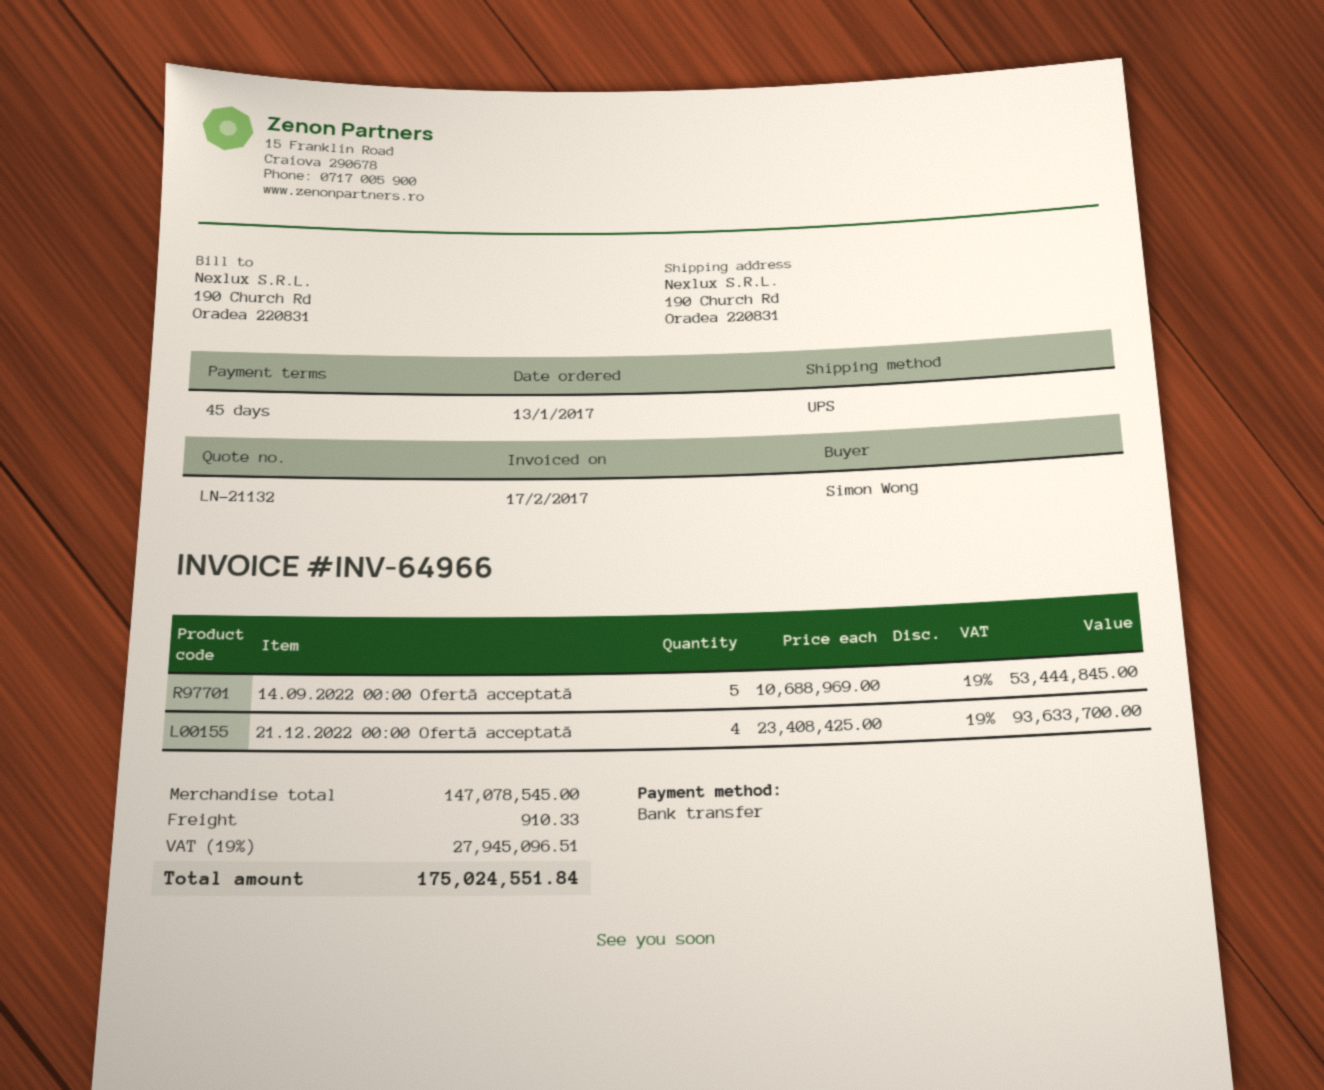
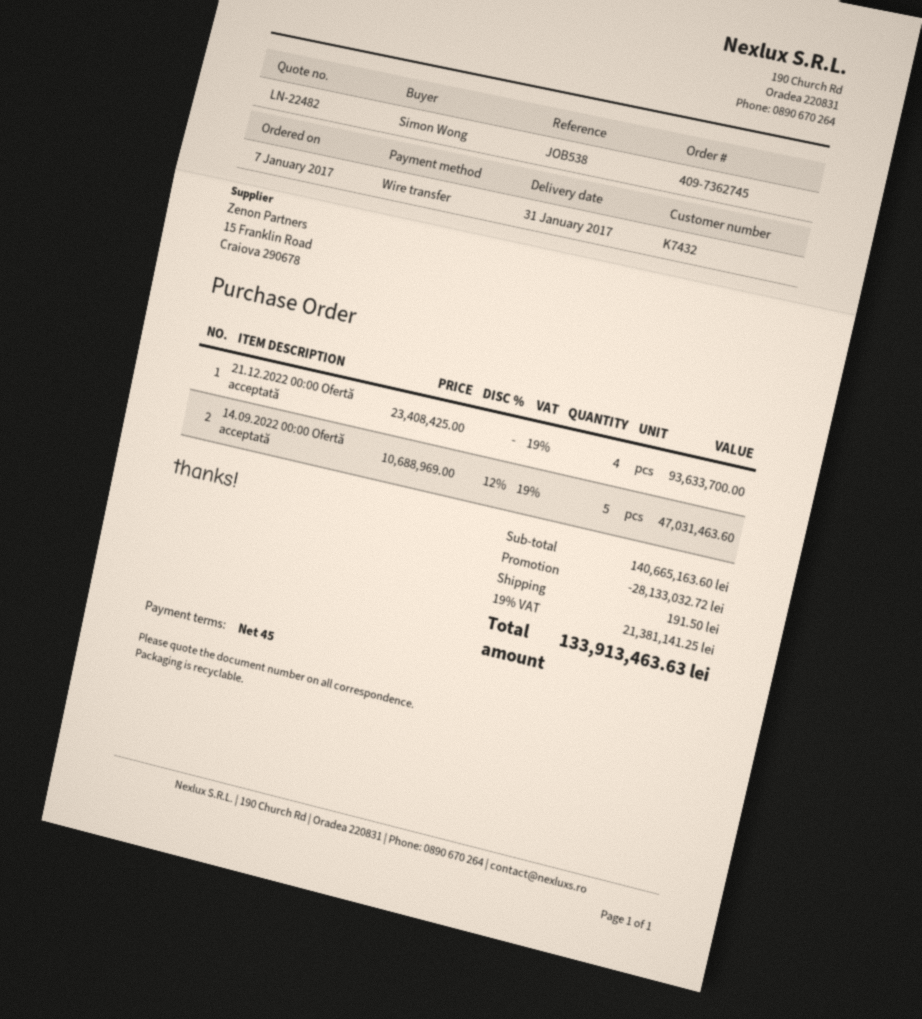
quote number: LN-21132 -> LN-22482
order date: 2017-01-13 -> 2017-01-07
14.09.2022 00:00 Ofertă acceptată: 5 x 10688969.00 = 53444845.00 -> 5 x 10688969.00 - 12% = 47031463.60
subtotal: 147078545.00 -> 140665163.60
discount: none -> 28133032.72
shipping: 910.33 -> 191.50
tax: 19% = 27945096.51 -> 19% = 21381141.25
total: 175024551.84 -> 133913463.63

